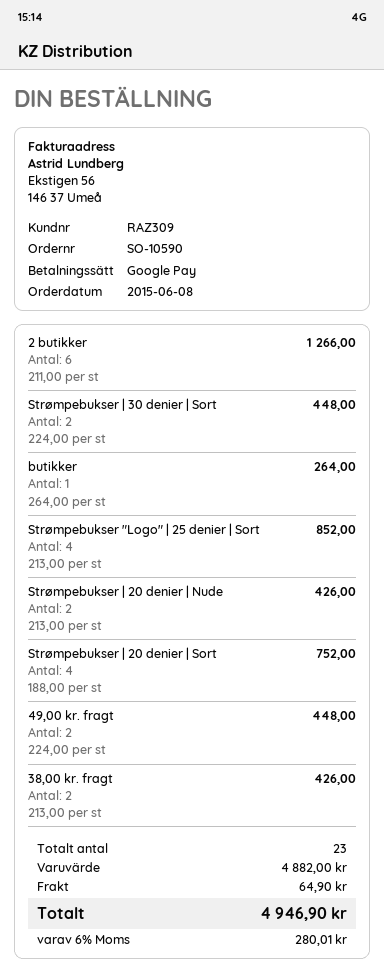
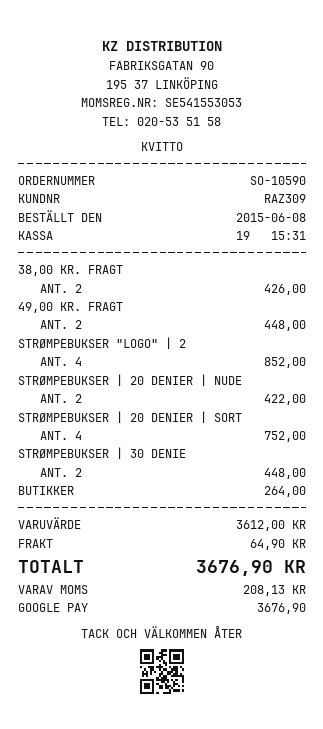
2 butikker: 6 for 1266.00 -> none
Strømpebukser | 20 denier | Nude: 2 for 426.00 -> 2 for 422.00
subtotal: 4882.00 -> 3612.00
tax: 280.01 -> 208.13
total: 4946.90 -> 3676.90

